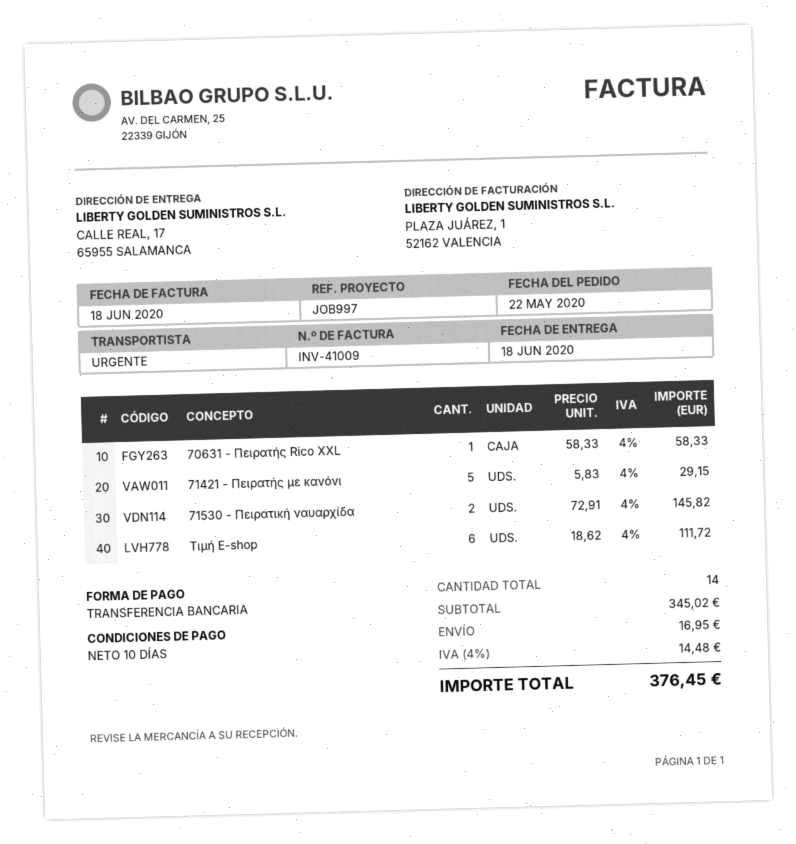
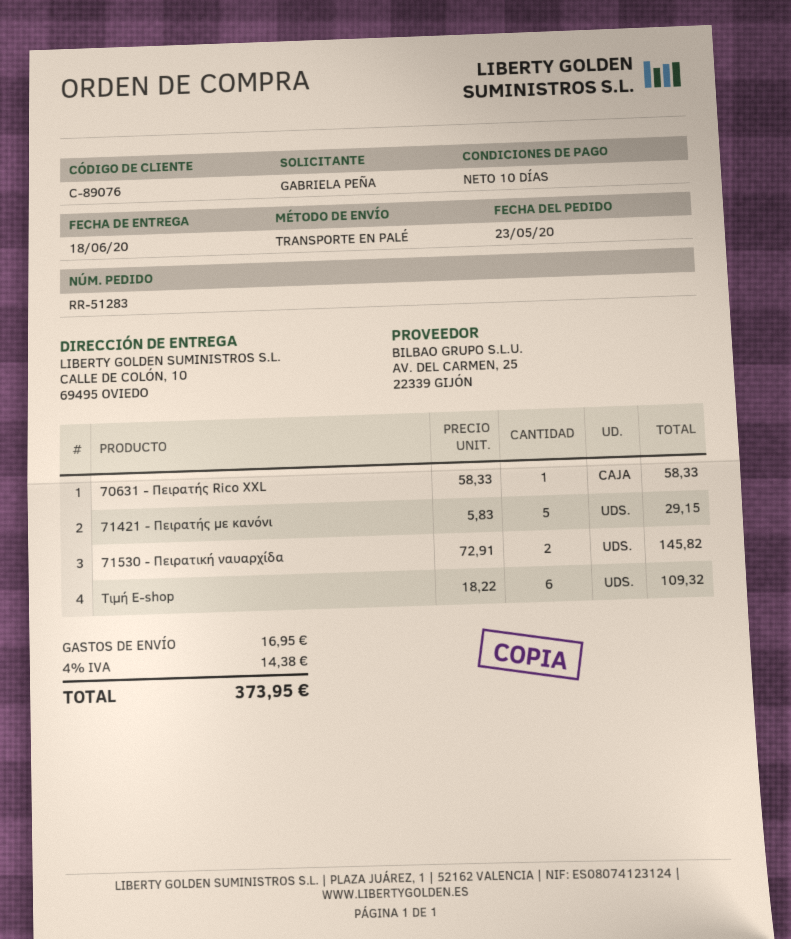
order date: 2020-05-22 -> 2020-05-23
shipping method: express -> pallet freight
ship to: CALLE REAL, 17, 65955 SALAMANCA -> CALLE DE COLÓN, 10, 69495 OVIEDO
Τιμή E-shop: 6 x 18.62 = 111.72 -> 6 x 18.22 = 109.32
tax: 4% = 14.48 -> 4% = 14.38
total: 376.45 -> 373.95

